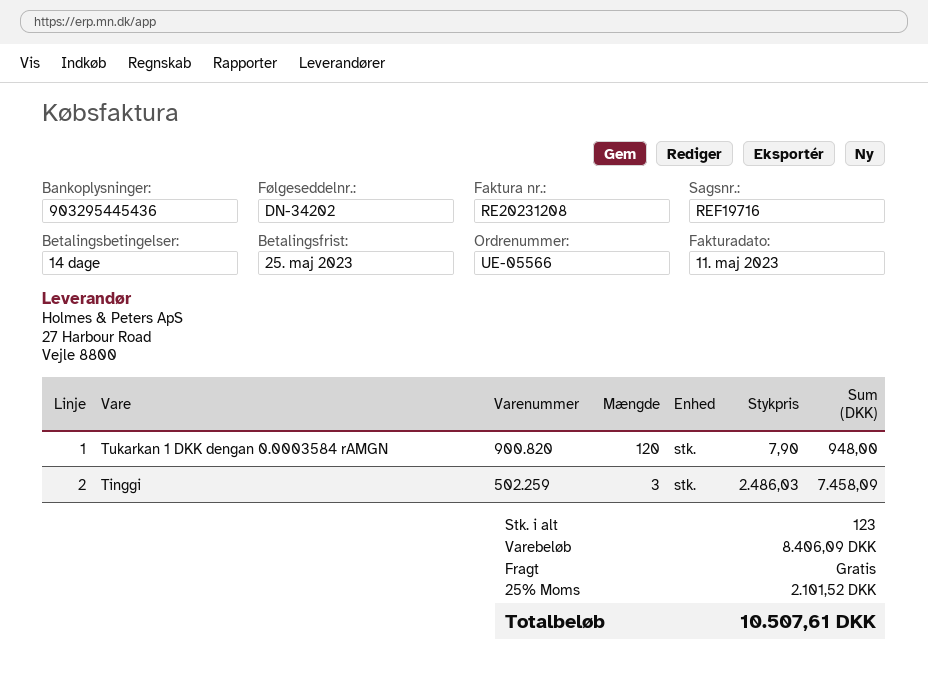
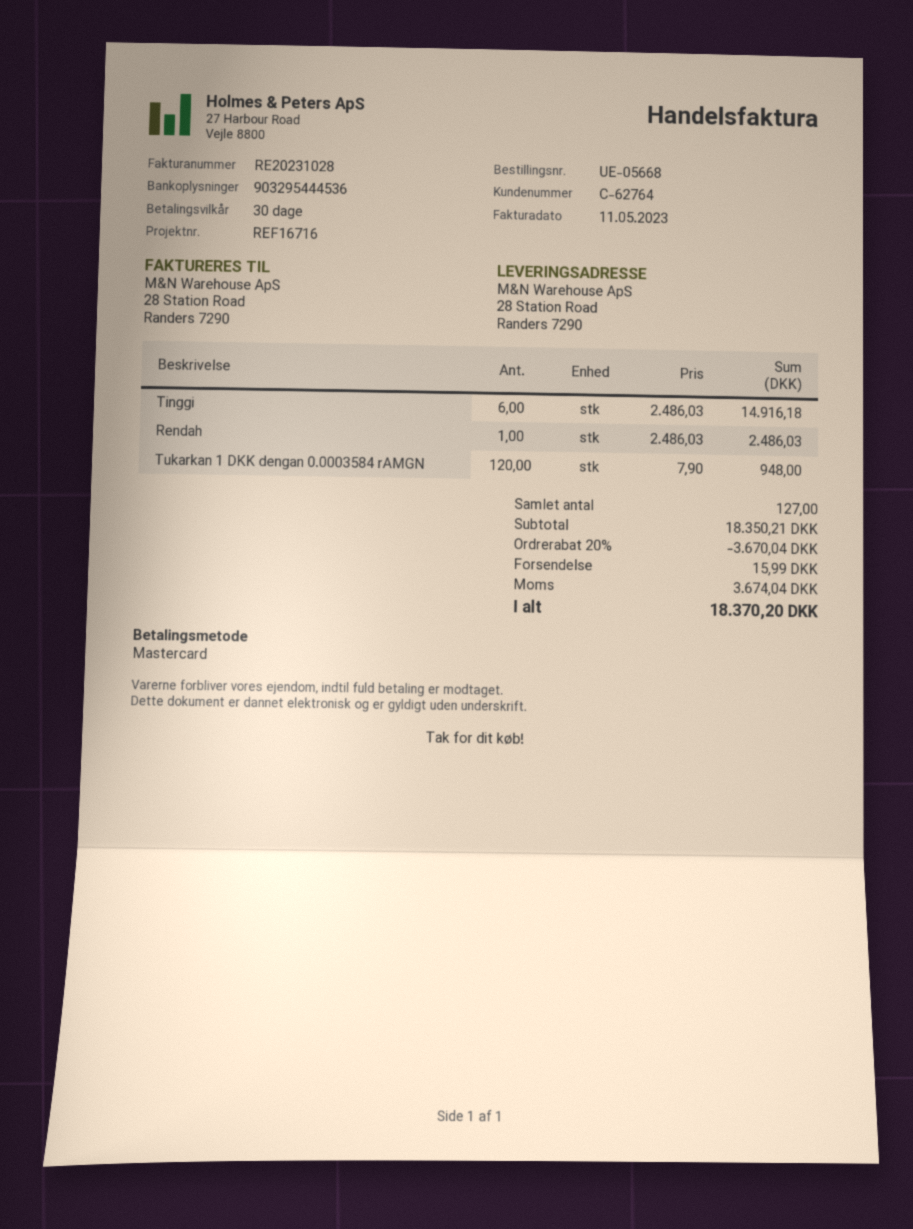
order number: UE-05566 -> UE-05668
invoice number: RE20231208 -> RE20231028
payment terms: 14 days -> 30 days
reference: REF19716 -> REF16716
bank account: 903295445436 -> 903295444536
Tinggi: 3 x 2486.03 = 7458.09 -> 6 x 2486.03 = 14916.18
Rendah: none -> 1 x 2486.03 = 2486.03
total quantity: 123 -> 127
subtotal: 8406.09 -> 18350.21
discount: none -> 20% = 3670.04
shipping: 0.00 -> 15.99
tax: 2101.52 -> 3674.04
total: 10507.61 -> 18370.20

